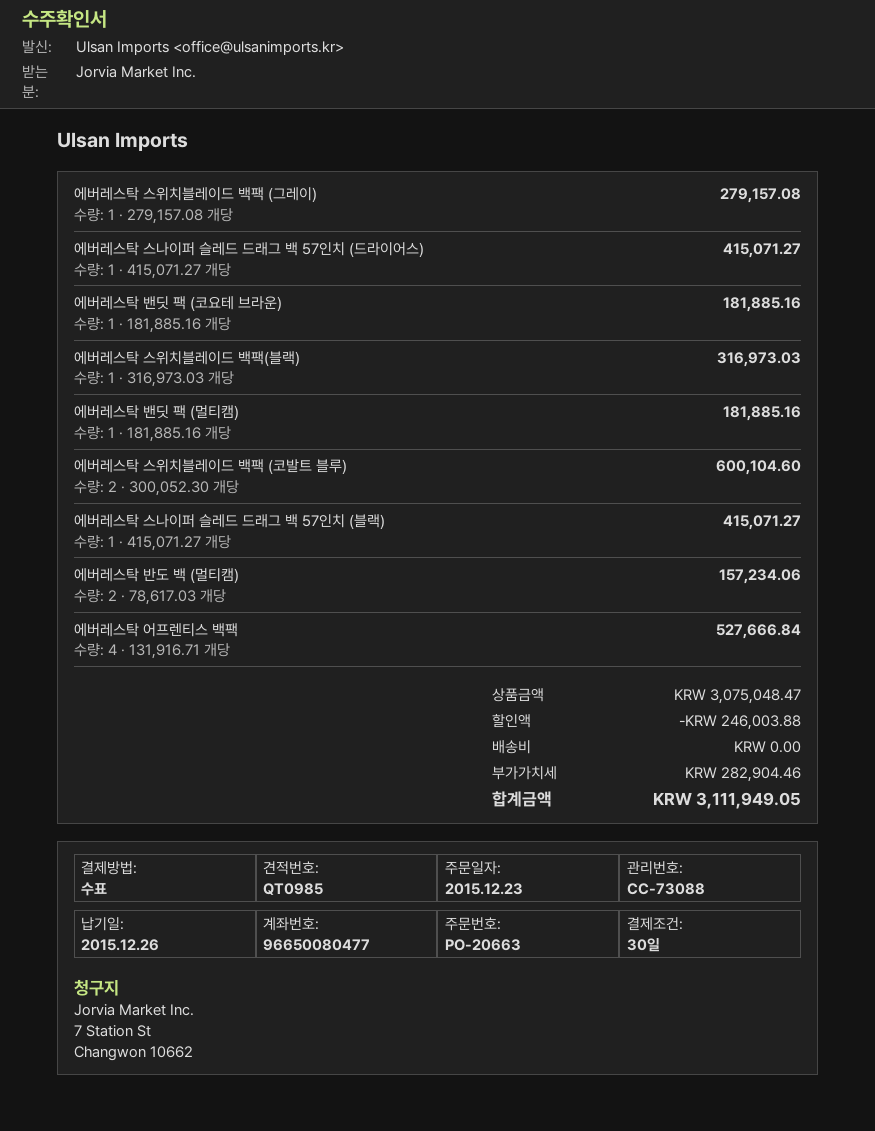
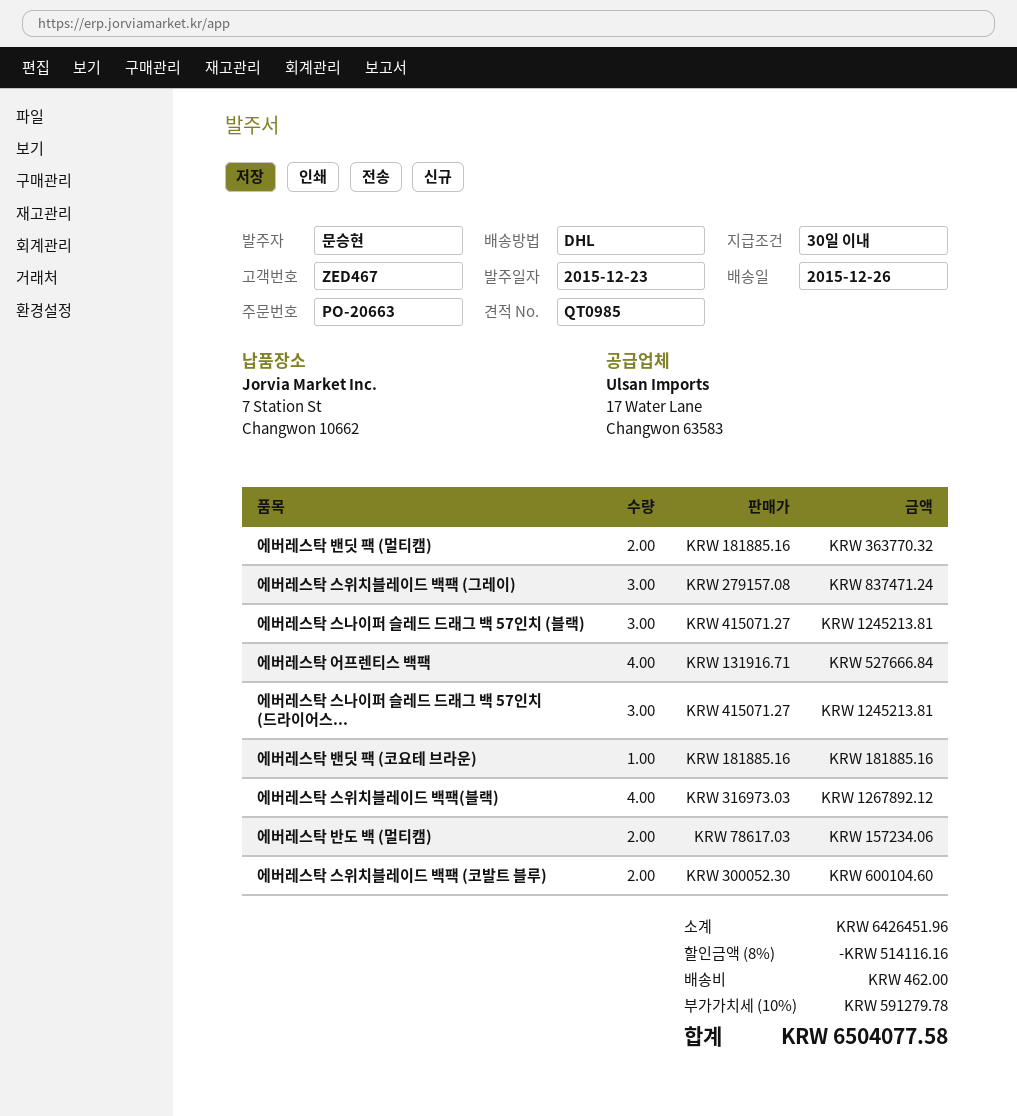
에버레스탁 스위치블레이드 백팩 (그레이): 1 x 279157.08 = 279157.08 -> 3 x 279157.08 = 837471.24
에버레스탁 스나이퍼 슬레드 드래그 백 57인치 (드라이어스): 1 x 415071.27 = 415071.27 -> 3 x 415071.27 = 1245213.81
에버레스탁 스위치블레이드 백팩(블랙): 1 x 316973.03 = 316973.03 -> 4 x 316973.03 = 1267892.12
에버레스탁 밴딧 팩 (멀티캠): 1 x 181885.16 = 181885.16 -> 2 x 181885.16 = 363770.32
에버레스탁 스나이퍼 슬레드 드래그 백 57인치 (블랙): 1 x 415071.27 = 415071.27 -> 3 x 415071.27 = 1245213.81
subtotal: 3075048.47 -> 6426451.96
discount: 246003.88 -> 514116.16
shipping: 0.00 -> 462.00
tax: 282904.46 -> 591279.78
total: 3111949.05 -> 6504077.58

